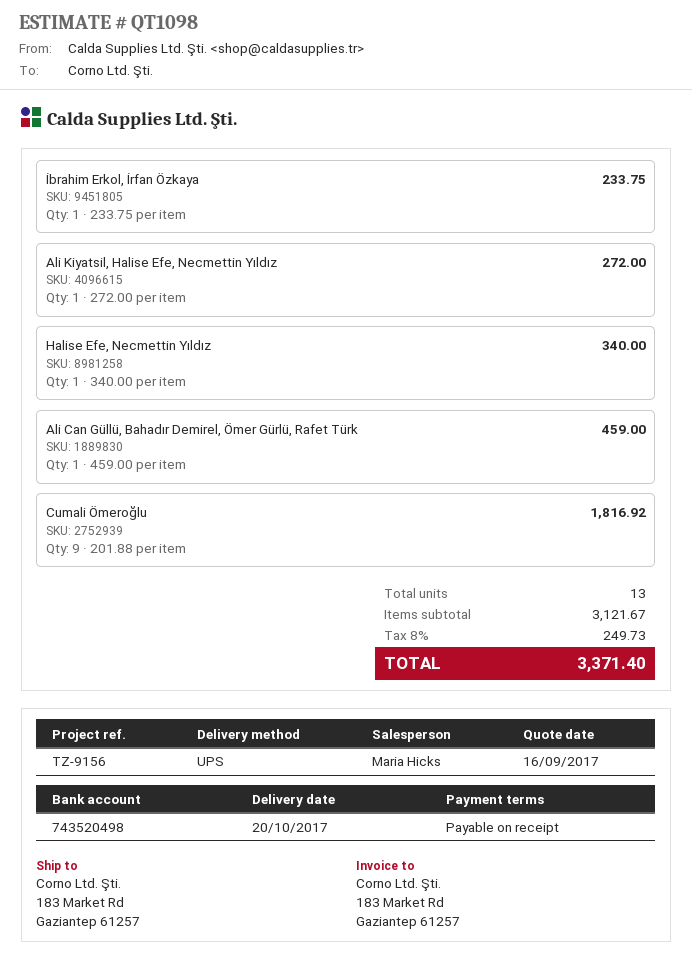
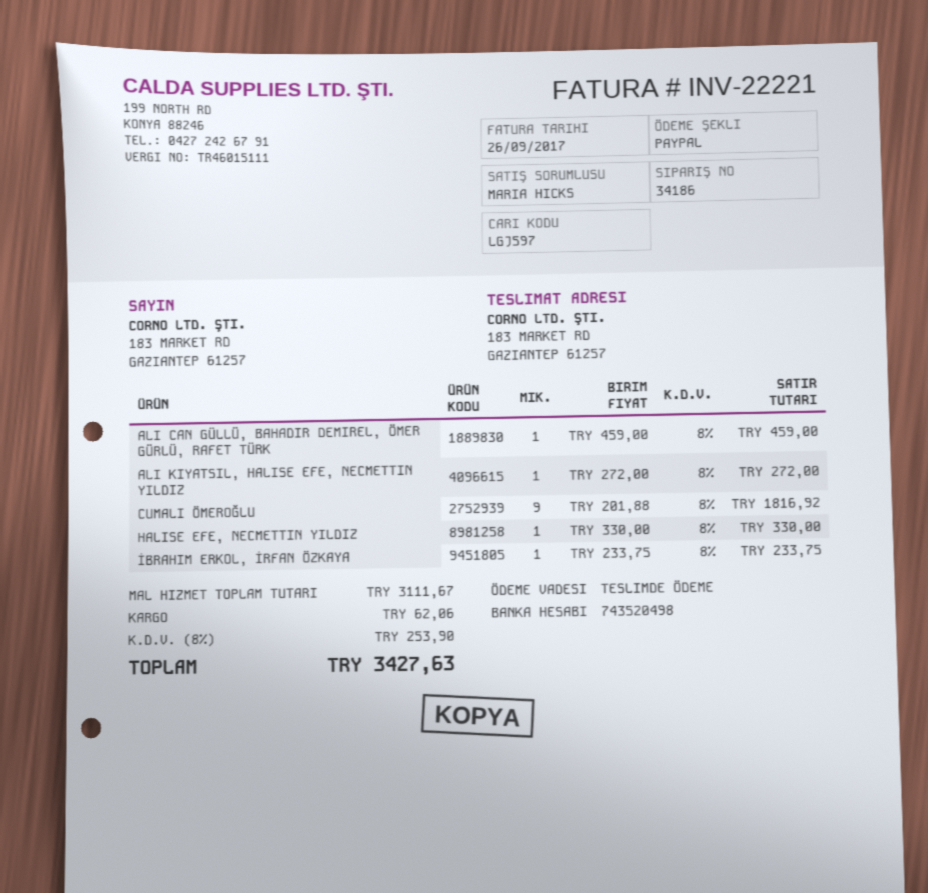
Halise Efe, Necmettin Yıldız: 1 x 340.00 = 340.00 -> 1 x 330.00 = 330.00
subtotal: 3121.67 -> 3111.67
shipping: none -> 62.06
tax: 8% = 249.73 -> 8% = 253.90
total: 3371.40 -> 3427.63

